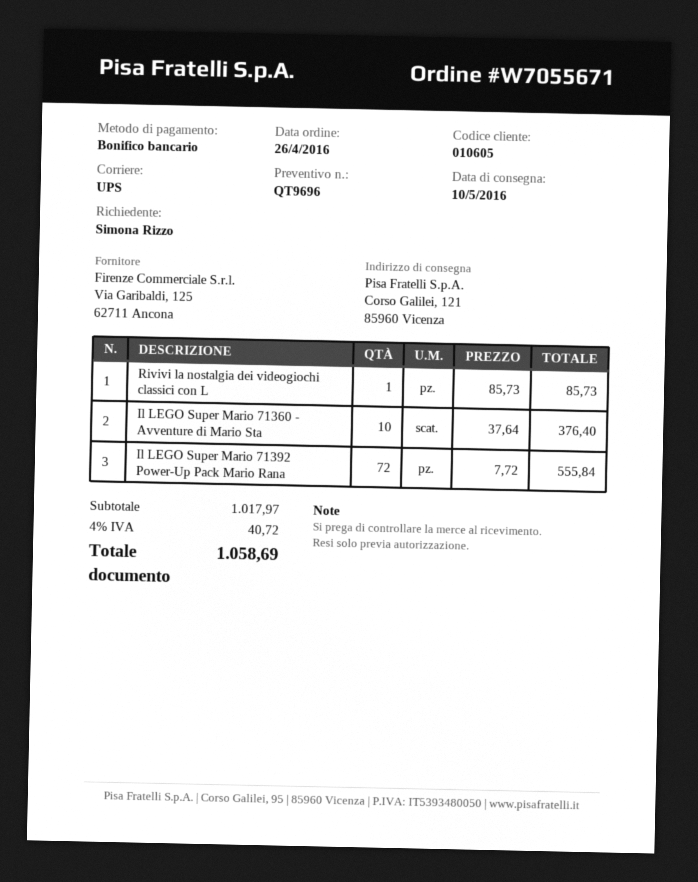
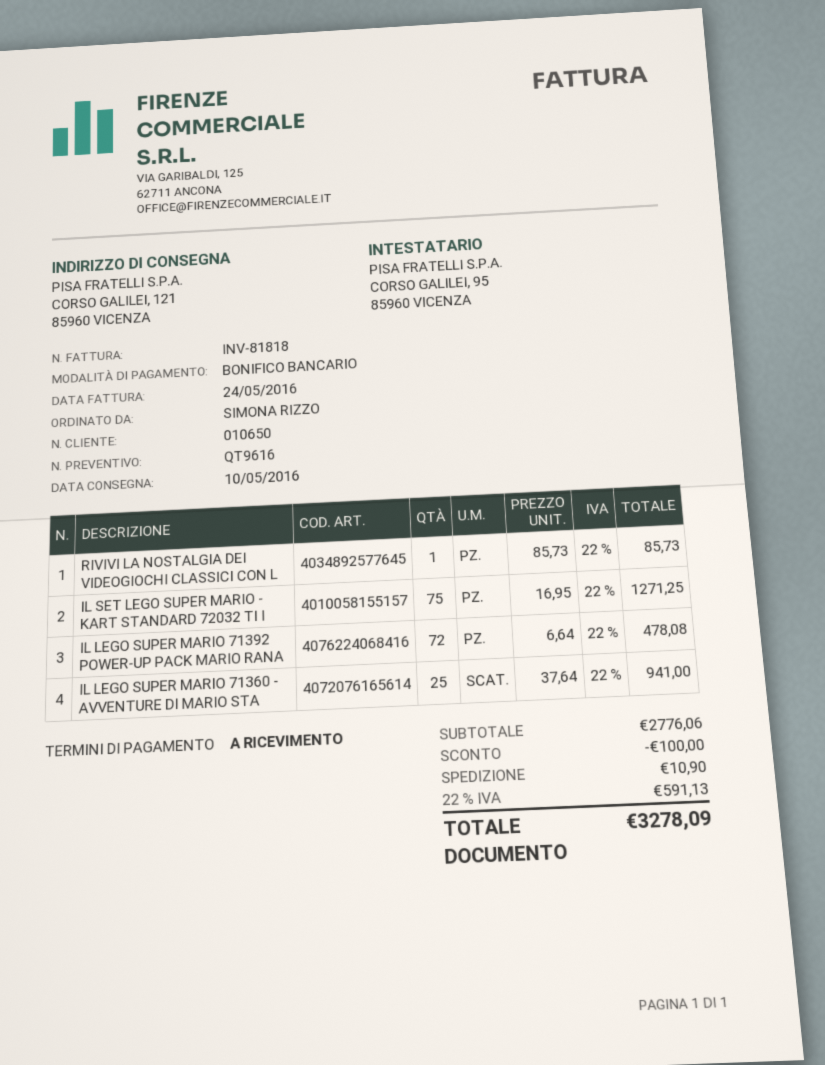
quote number: QT9696 -> QT9616
customer number: 010605 -> 010650
Il LEGO Super Mario 71360 - Avventure di Mario Sta: 10 x 37.64 = 376.40 -> 25 x 37.64 = 941.00
Il LEGO Super Mario 71392 Power-Up Pack Mario Rana: 72 x 7.72 = 555.84 -> 72 x 6.64 = 478.08
IL SET LEGO SUPER MARIO - KART STANDARD 72032 TI I: none -> 75 x 16.95 = 1271.25
subtotal: 1017.97 -> 2776.06
discount: none -> 100.00
shipping: none -> 10.90
tax: 4% = 40.72 -> 22% = 591.13
total: 1058.69 -> 3278.09

